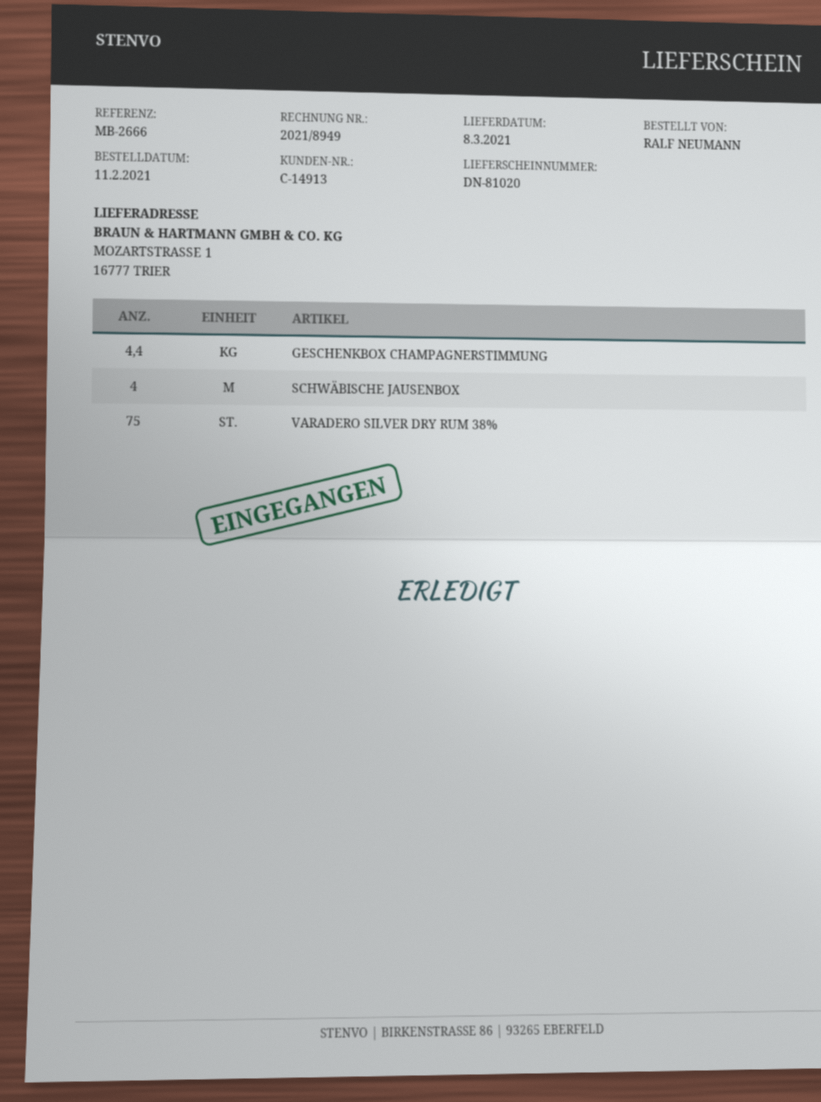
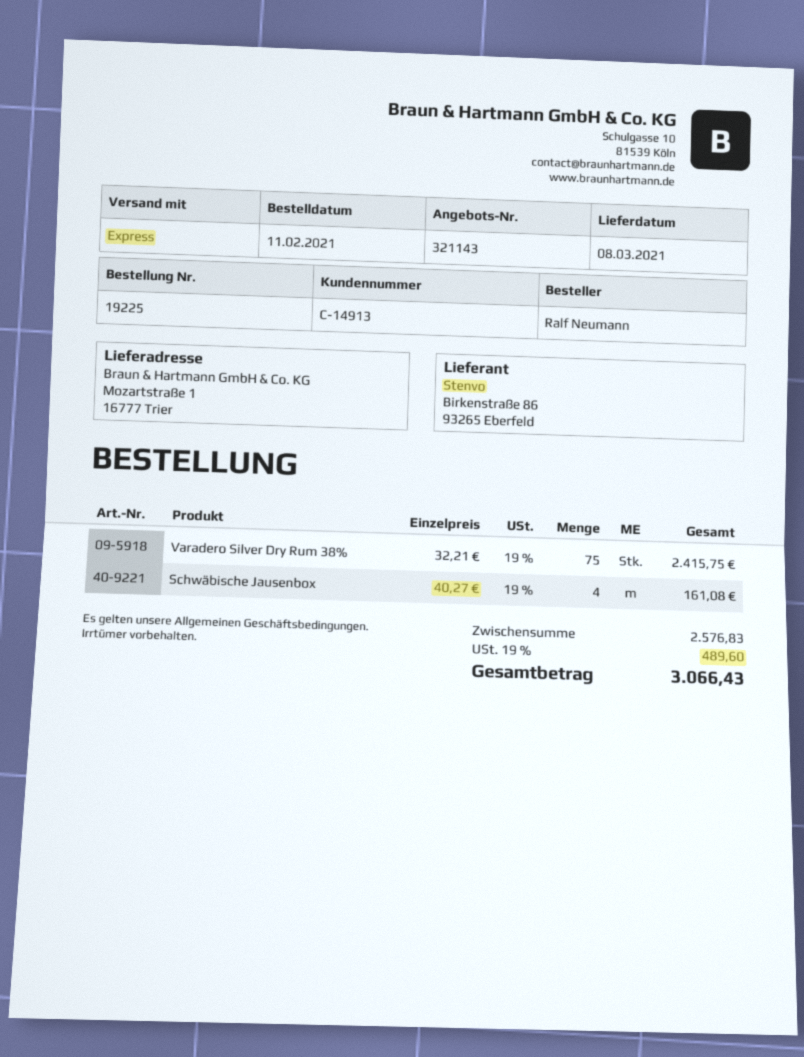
GESCHENKBOX CHAMPAGNERSTIMMUNG: 4.4 -> none

